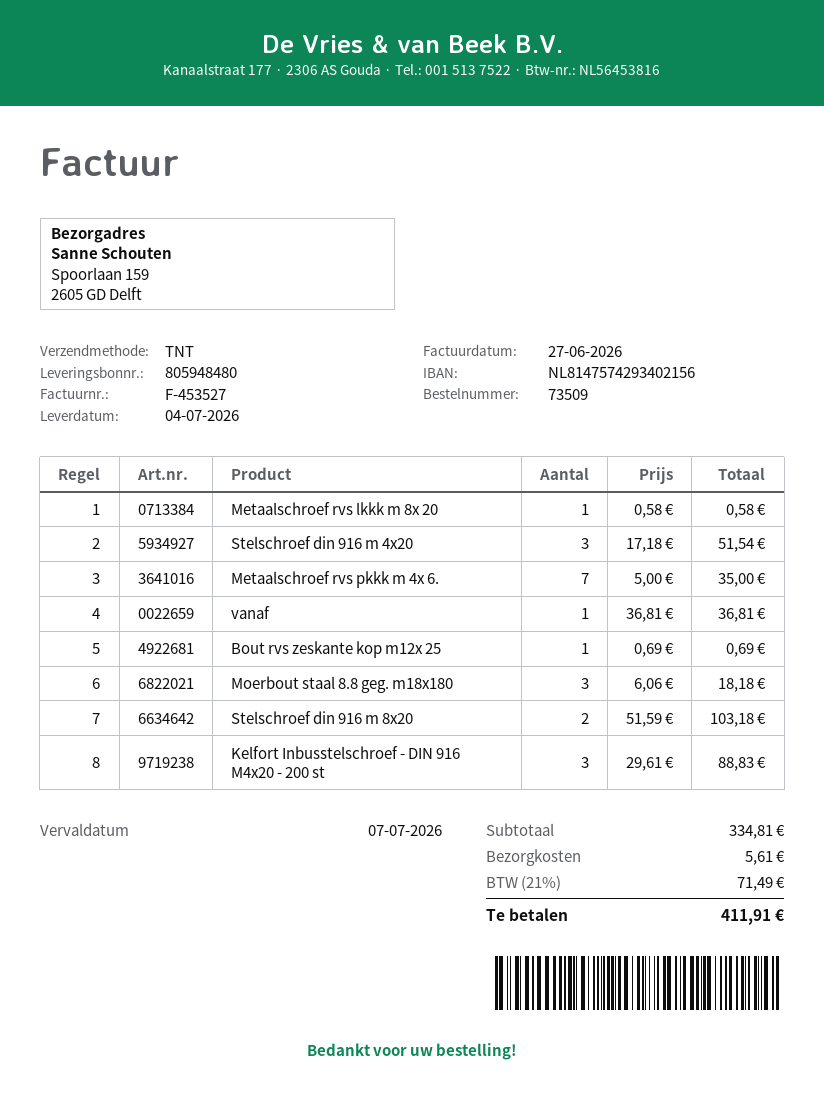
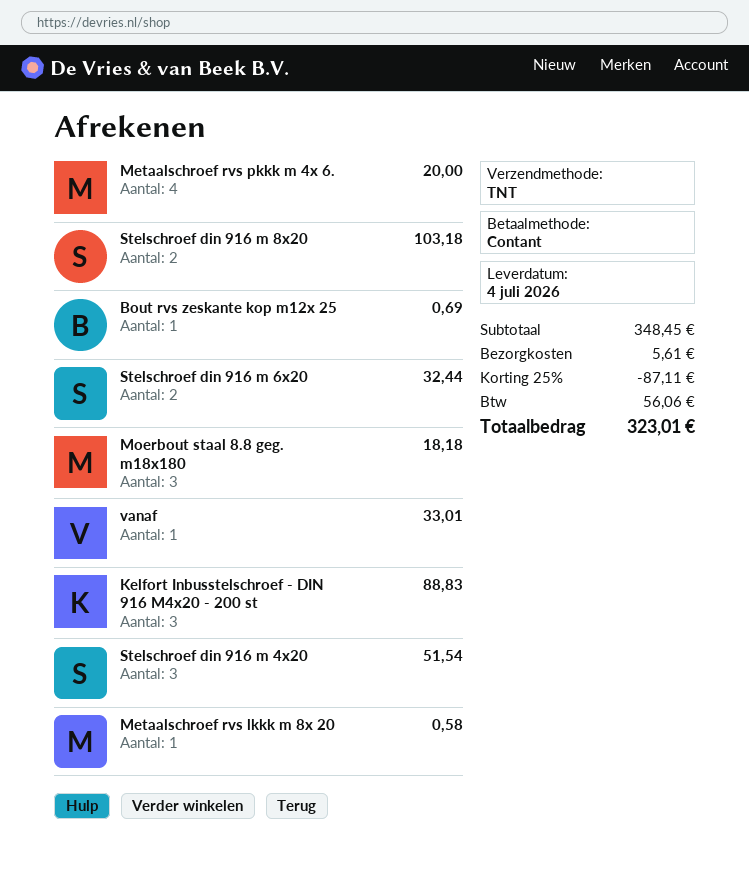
Metaalschroef rvs pkkk m 4x 6.: 7 for 35.00 -> 4 for 20.00
vanaf: 1 for 36.81 -> 1 for 33.01
Stelschroef din 916 m 6x20: none -> 2 for 32.44
subtotal: 334.81 -> 348.45
discount: none -> 25% = 87.11
tax: 71.49 -> 56.06
total: 411.91 -> 323.01

